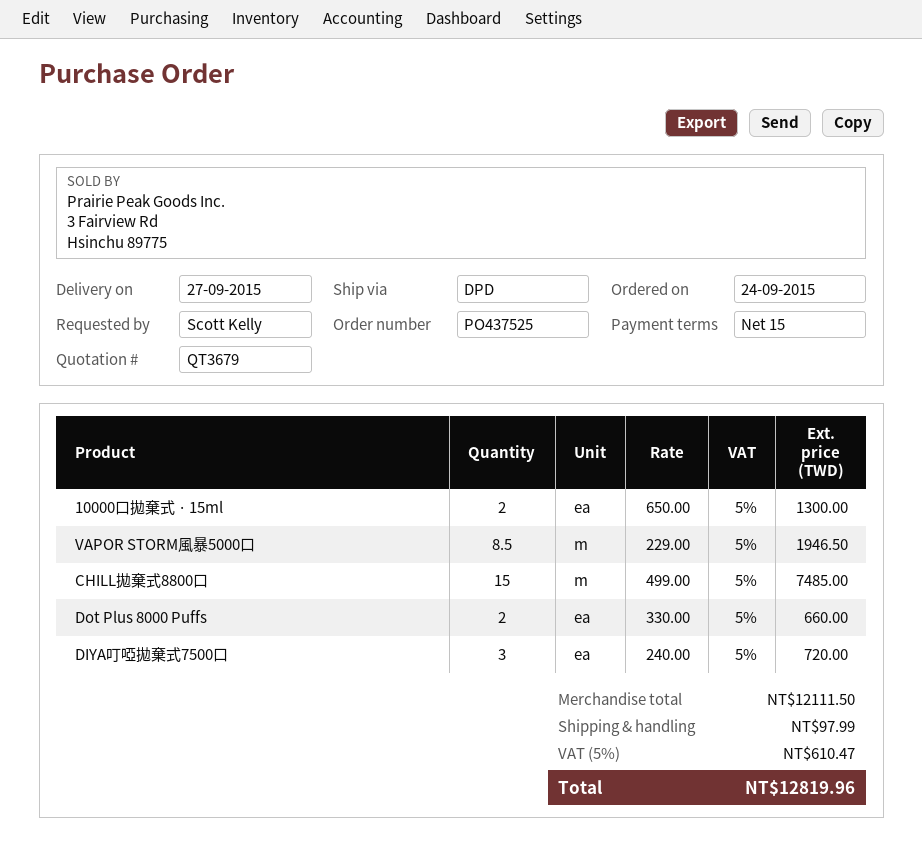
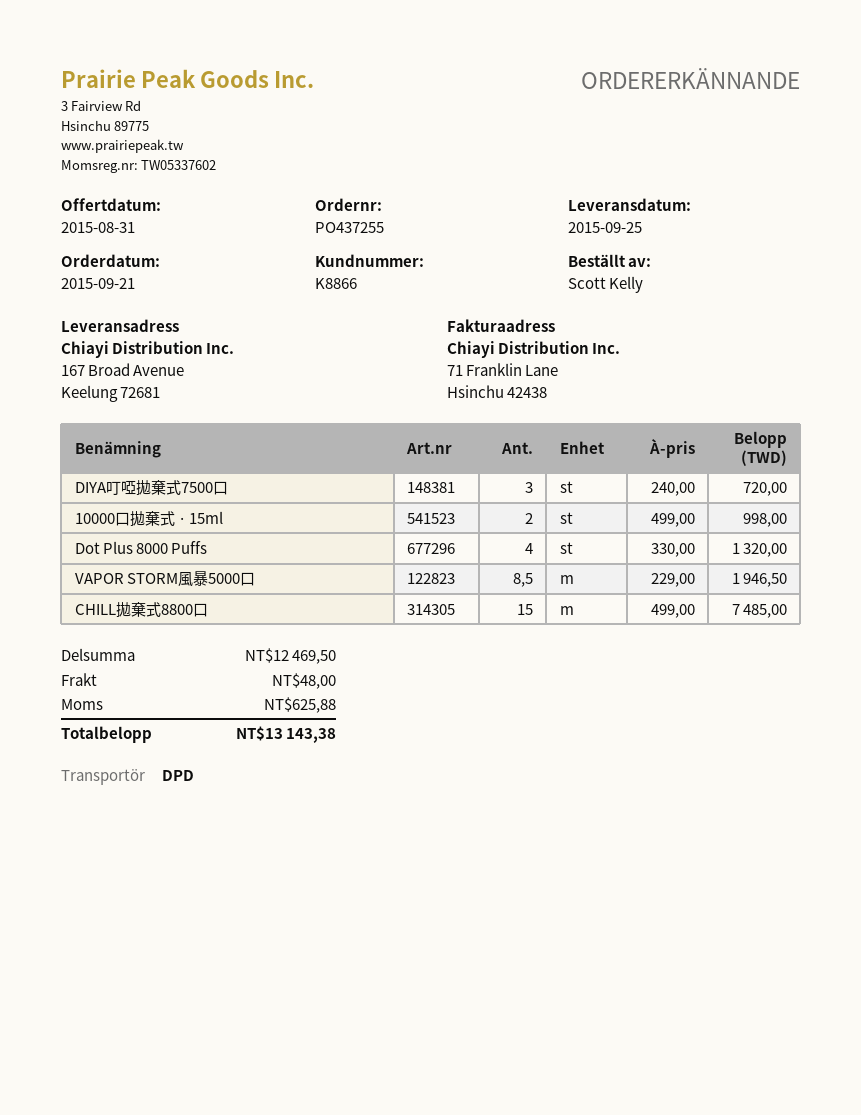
order number: PO437525 -> PO437255
order date: 2015-09-24 -> 2015-09-21
delivery date: 2015-09-27 -> 2015-09-25
10000口拋棄式 · 15ml: 2 x 650.00 = 1300.00 -> 2 x 499.00 = 998.00
Dot Plus 8000 Puffs: 2 x 330.00 = 660.00 -> 4 x 330.00 = 1320.00
subtotal: 12111.50 -> 12469.50
shipping: 97.99 -> 48.00
tax: 610.47 -> 625.88
total: 12819.96 -> 13143.38

